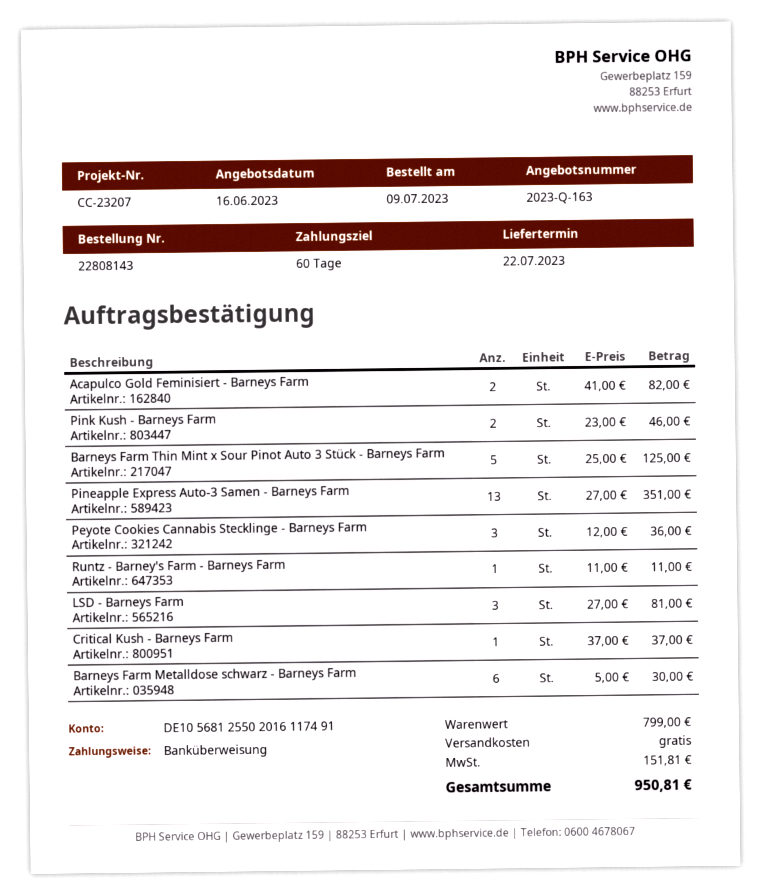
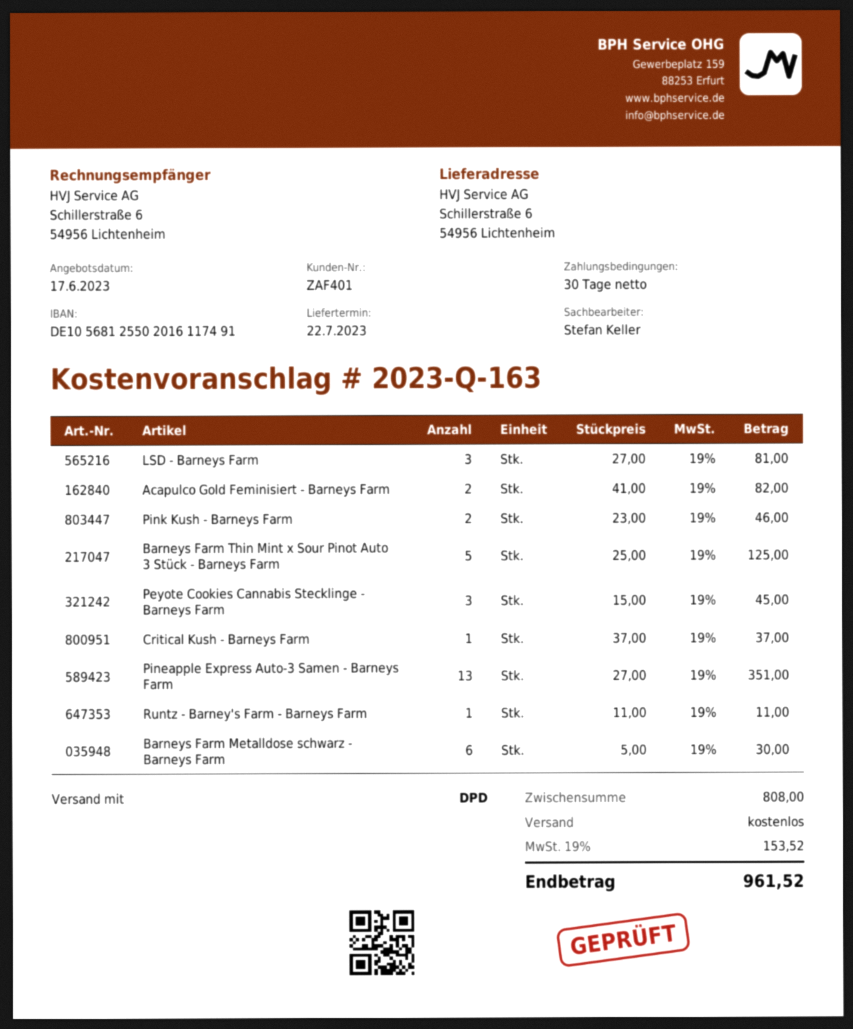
quote date: 2023-06-16 -> 2023-06-17
payment terms: 60 days -> 30 days
Peyote Cookies Cannabis Stecklinge - Barneys Farm: 3 x 12.00 = 36.00 -> 3 x 15.00 = 45.00
subtotal: 799.00 -> 808.00
tax: 151.81 -> 153.52
total: 950.81 -> 961.52

